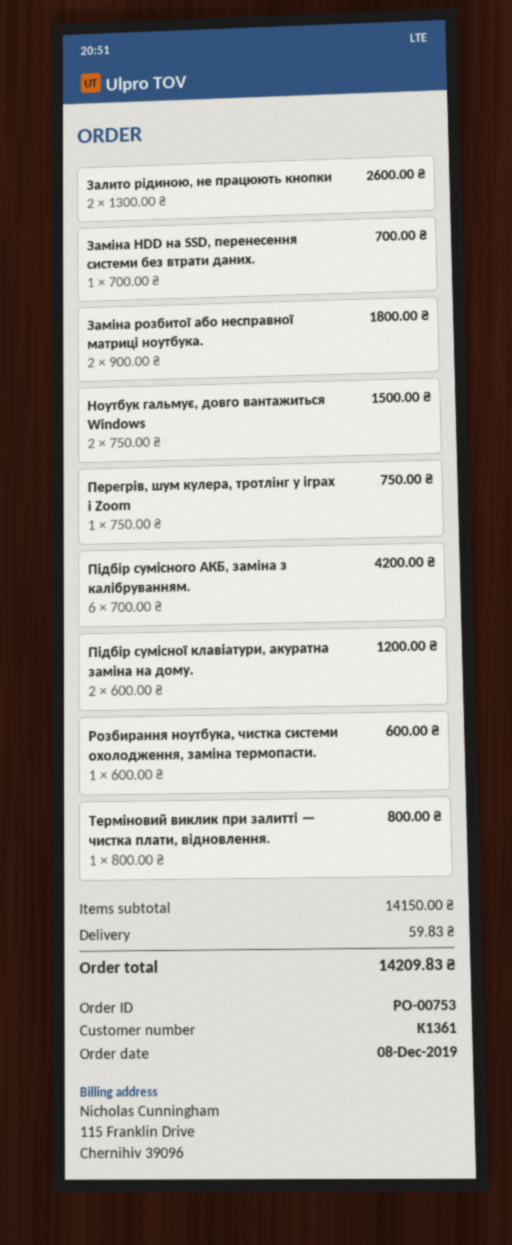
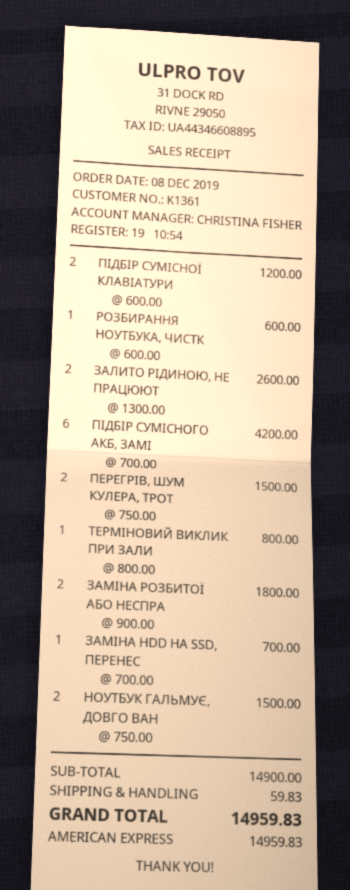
Перегрів, шум кулера, тротлінг у іграх і Zoom: 1 x 750.00 = 750.00 -> 2 x 750.00 = 1500.00
subtotal: 14150.00 -> 14900.00
total: 14209.83 -> 14959.83

